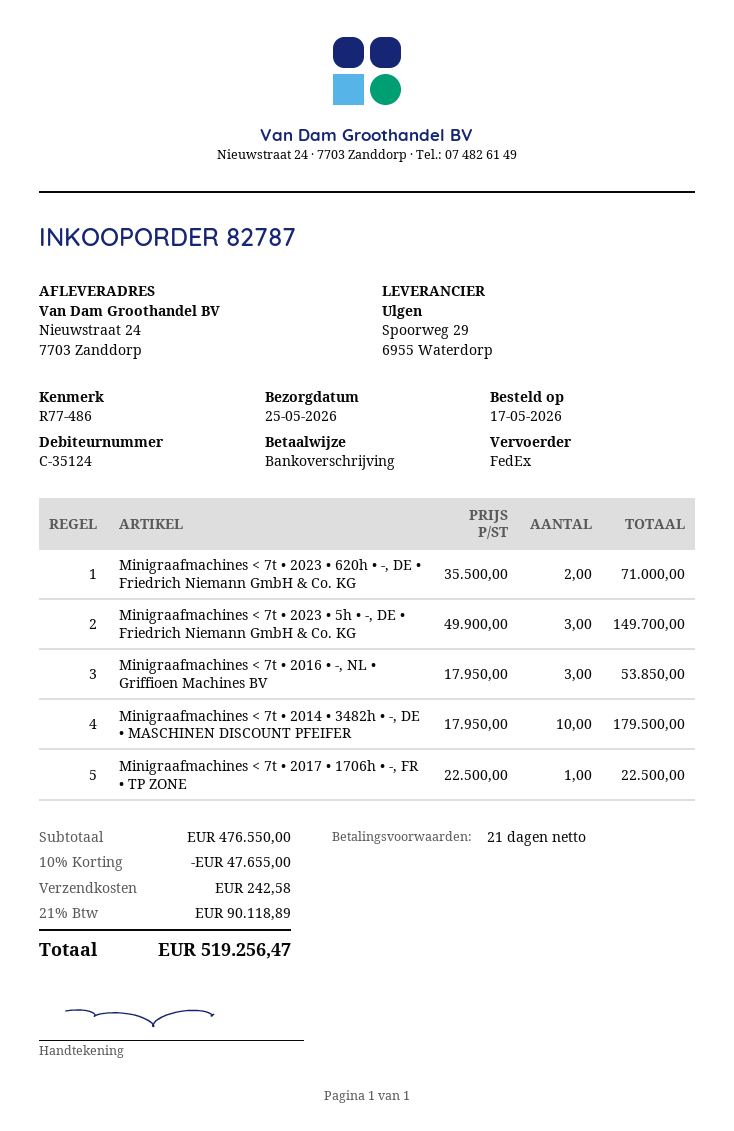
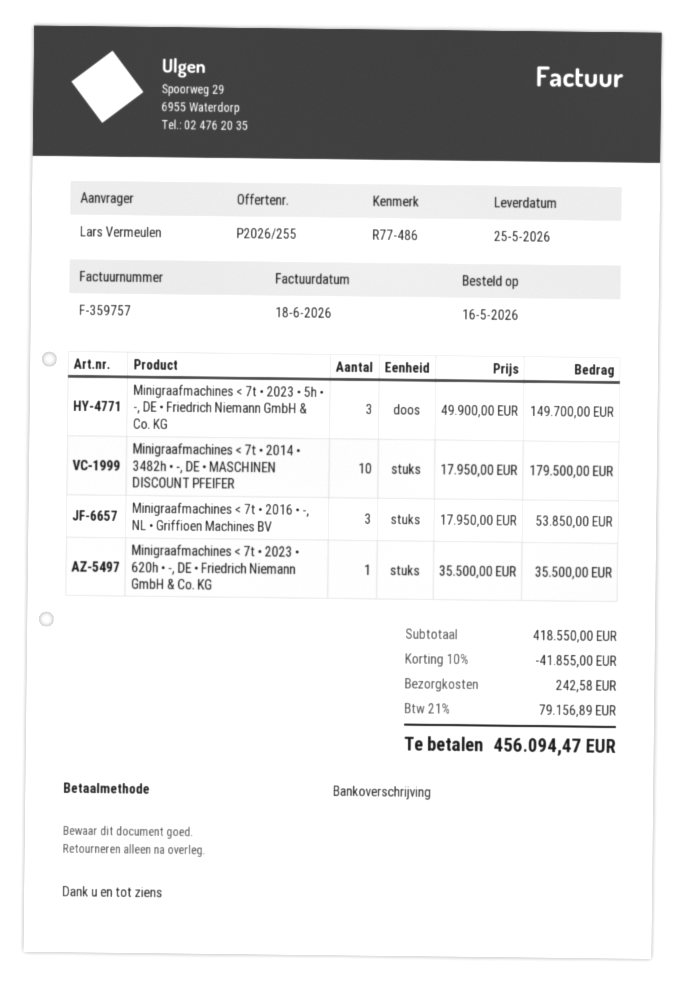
order date: 2026-05-17 -> 2026-05-16
Minigraafmachines < 7t • 2023 • 620h • -, DE • Friedrich Niemann GmbH & Co. KG: 2 x 35500.00 = 71000.00 -> 1 x 35500.00 = 35500.00
Minigraafmachines < 7t • 2017 • 1706h • -, FR • TP ZONE: 1 x 22500.00 = 22500.00 -> none
subtotal: 476550.00 -> 418550.00
discount: 10% = 47655.00 -> 10% = 41855.00
tax: 21% = 90118.89 -> 21% = 79156.89
total: 519256.47 -> 456094.47

